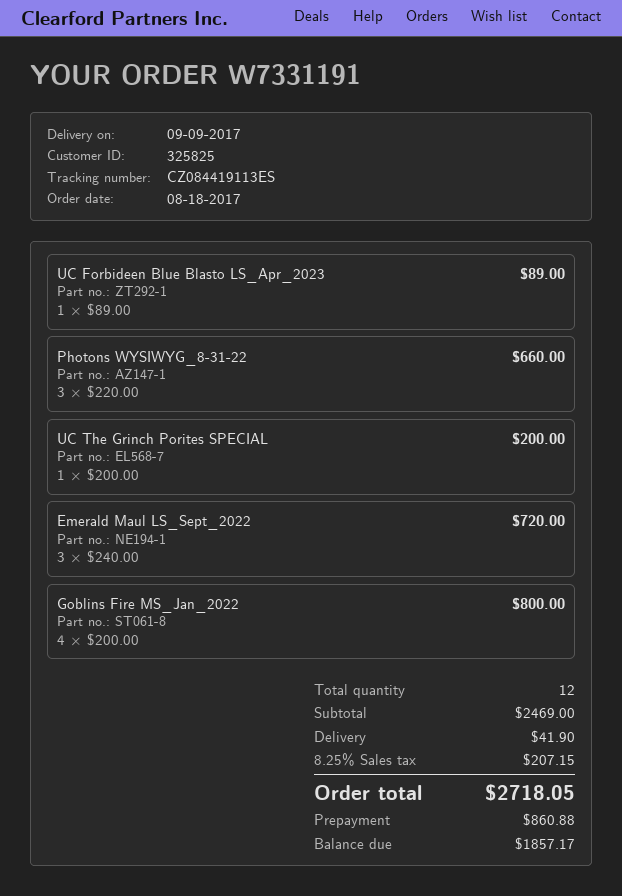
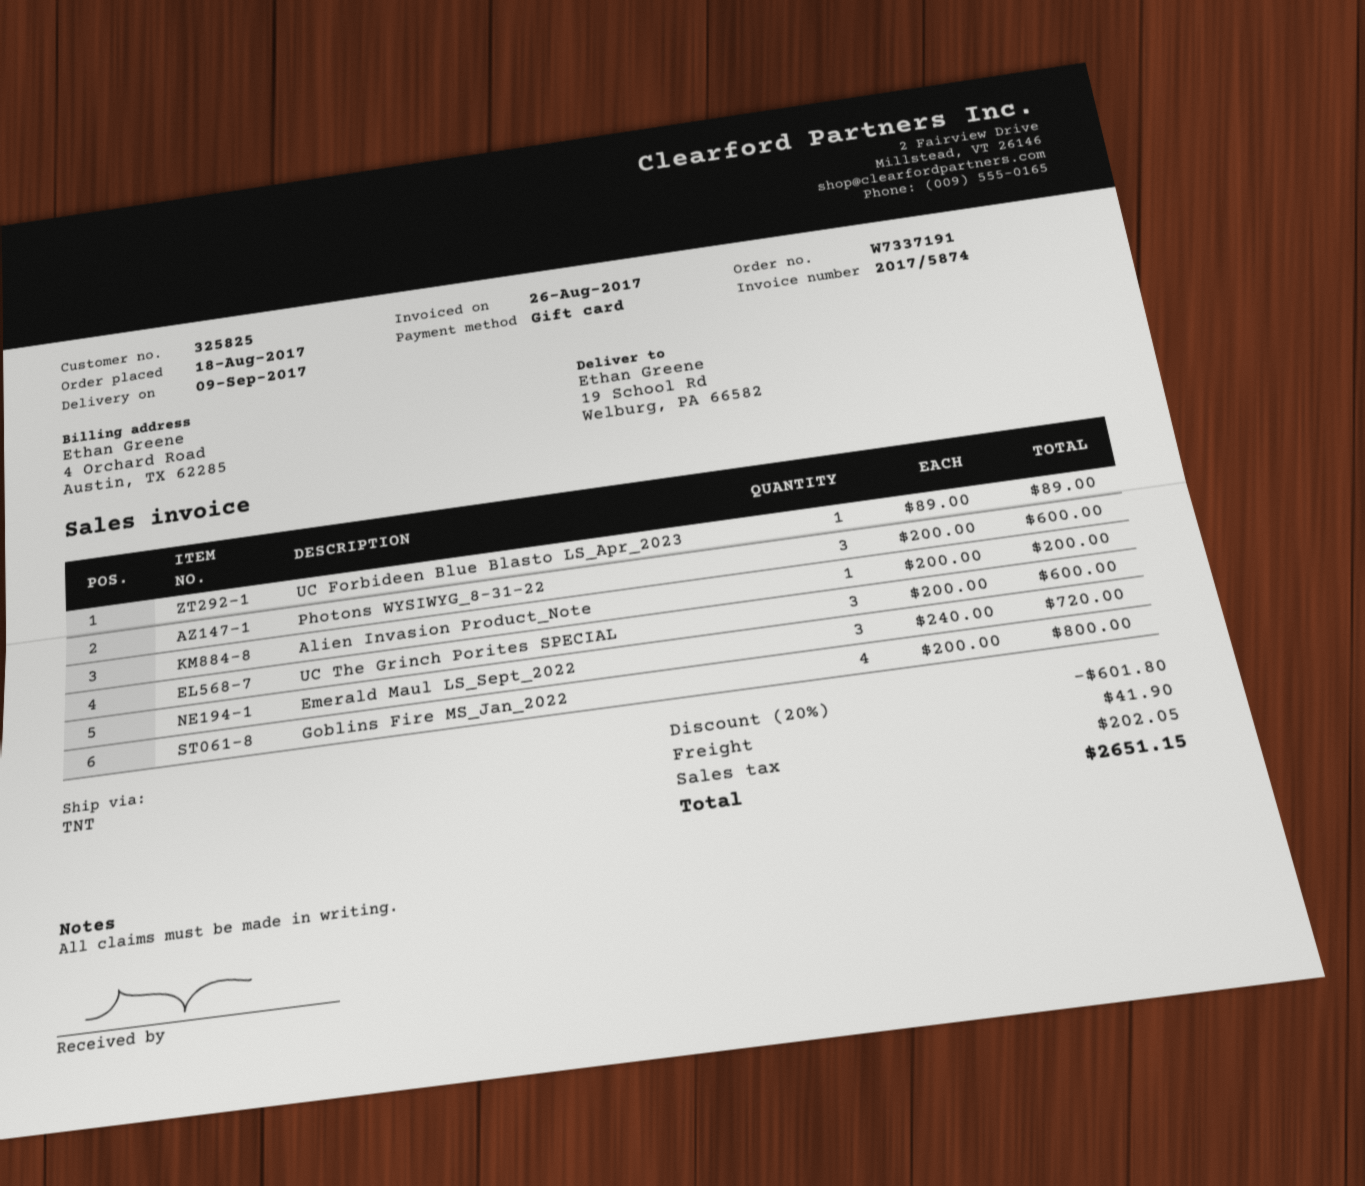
order number: W7331191 -> W7337191
Photons WYSIWYG_8-31-22: 3 x 220.00 = 660.00 -> 3 x 200.00 = 600.00
UC The Grinch Porites SPECIAL: 1 x 200.00 = 200.00 -> 3 x 200.00 = 600.00
Alien Invasion Product_Note: none -> 1 x 200.00 = 200.00
discount: none -> 20% = 601.80
tax: 207.15 -> 202.05
total: 2718.05 -> 2651.15

